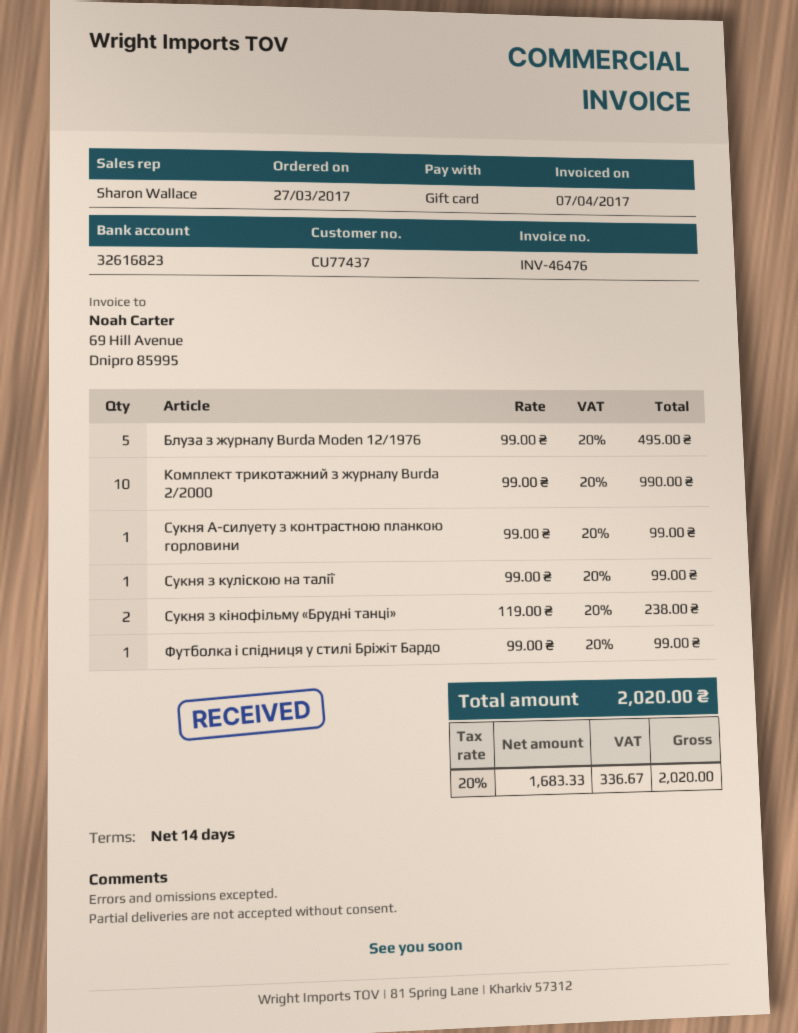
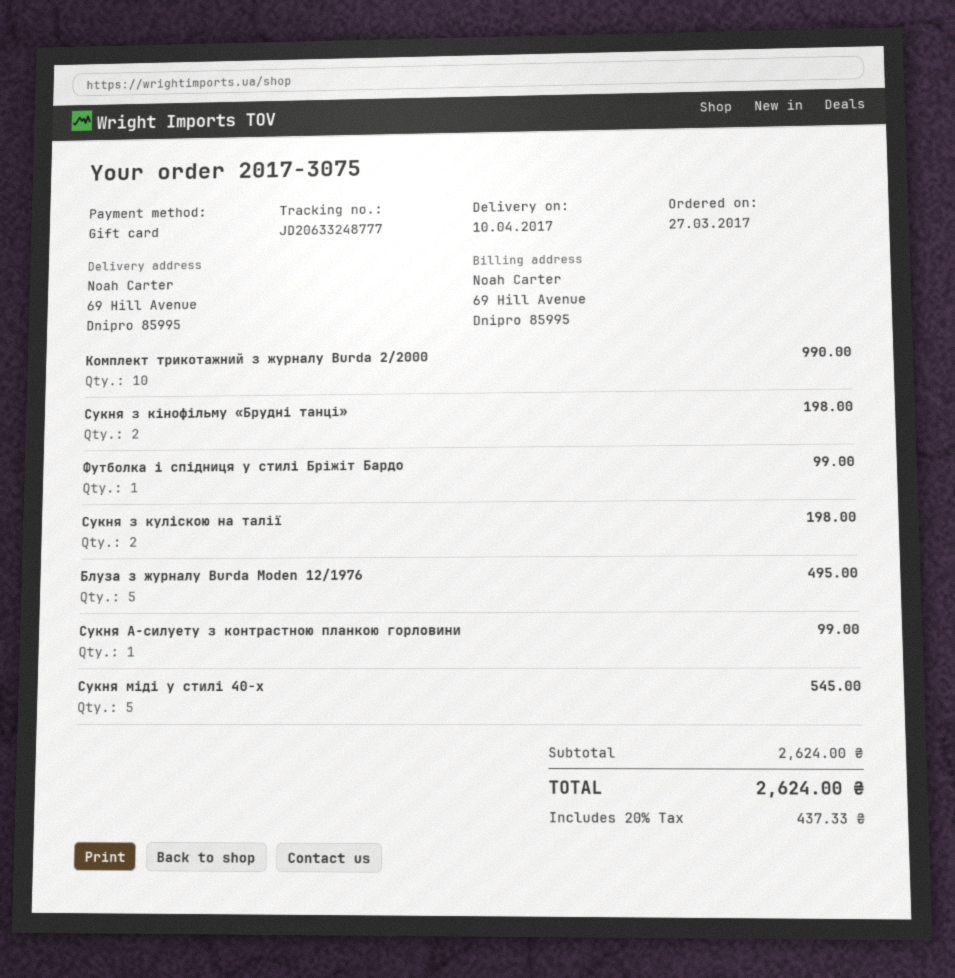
Сукня з куліскою на талії: 1 for 99.00 -> 2 for 198.00
Сукня з кінофільму «Брудні танці»: 2 for 238.00 -> 2 for 198.00
Сукня міді у стилі 40-х: none -> 5 for 545.00
tax: 20% = 336.67 -> 20% = 437.33
total: 2020.00 -> 2624.00

